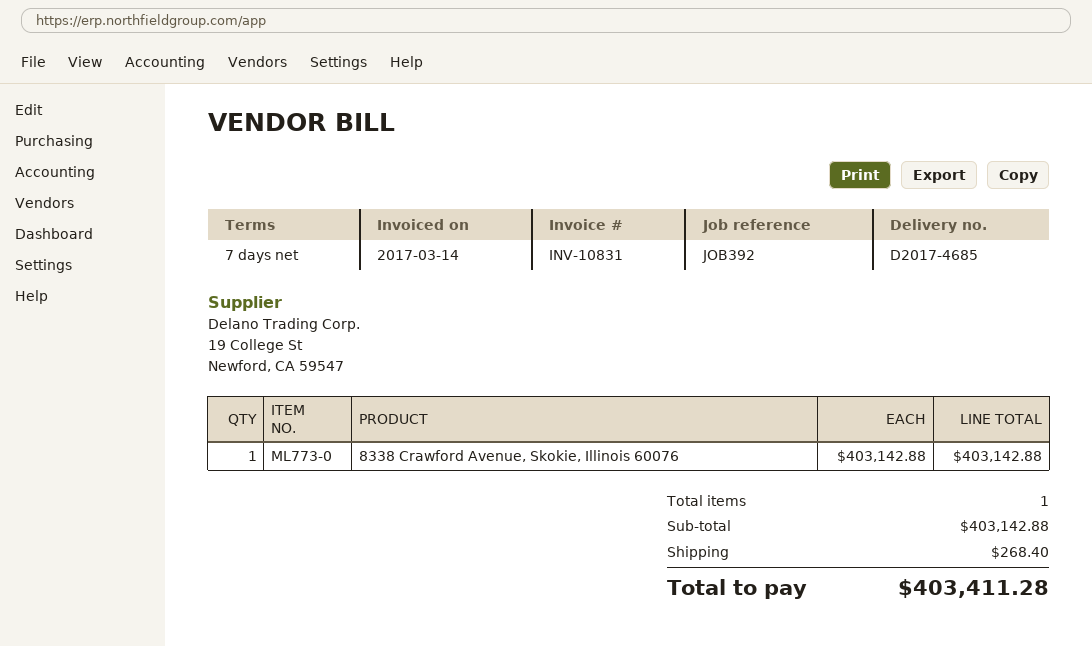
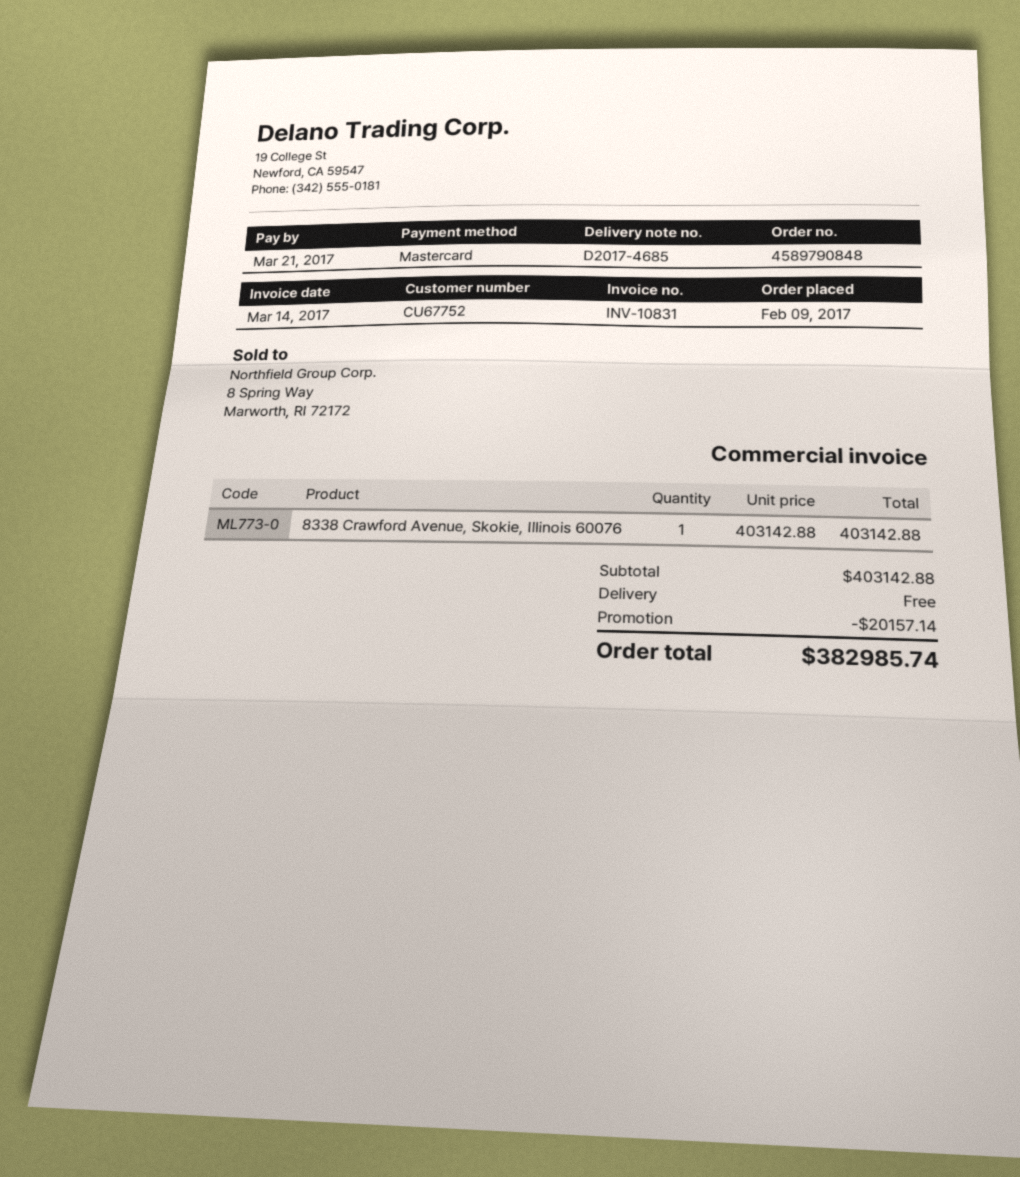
discount: none -> 20157.14
shipping: 268.40 -> 0.00
total: 403411.28 -> 382985.74

